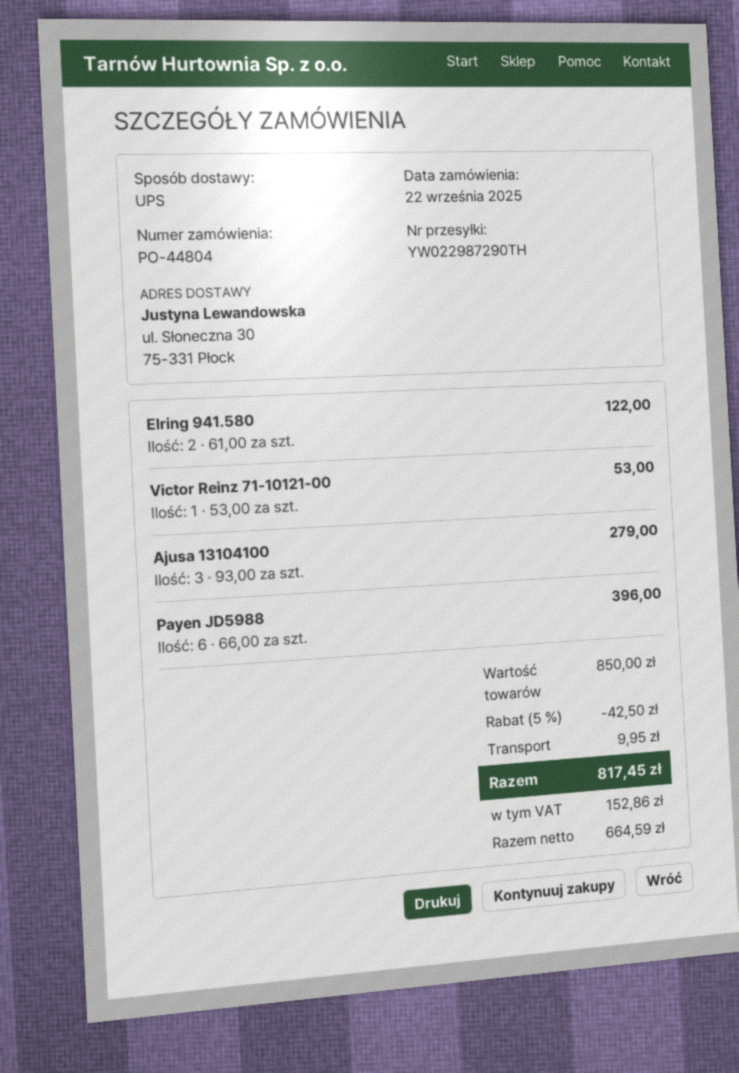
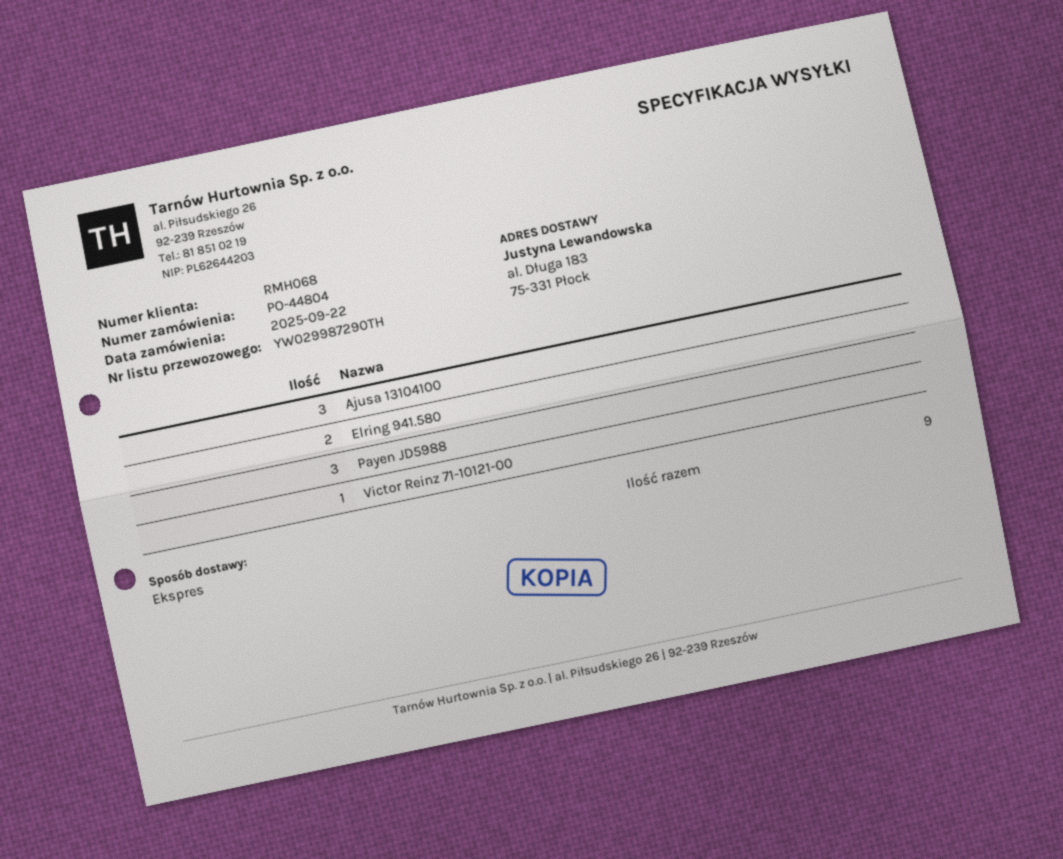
shipping method: UPS -> express
tracking number: YW022987290TH -> YW029987290TH
ship to: ul. Słoneczna 30, 75-331 Płock -> al. Długa 183, 75-331 Płock
Payen JD5988: 6 -> 3

